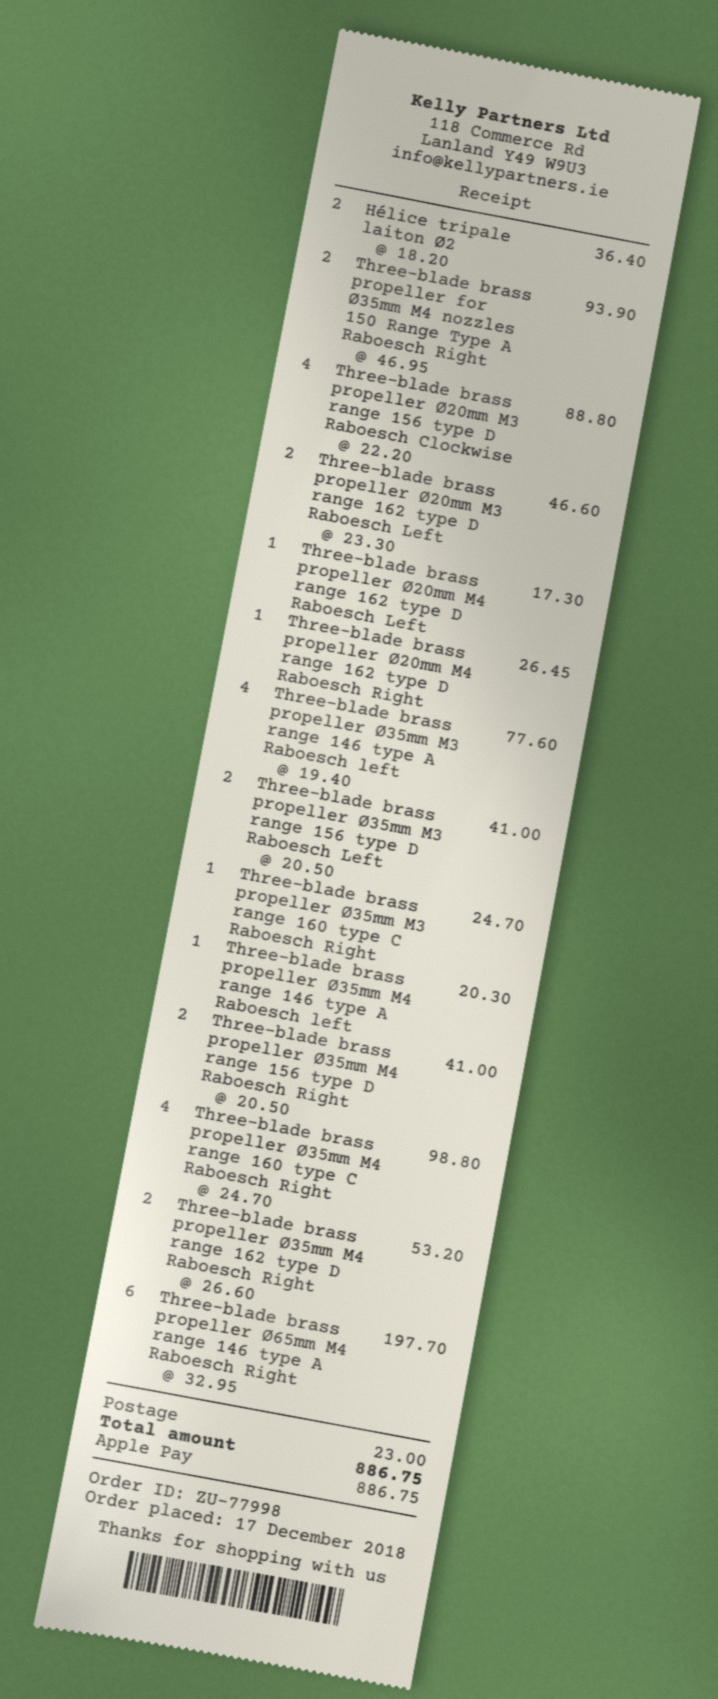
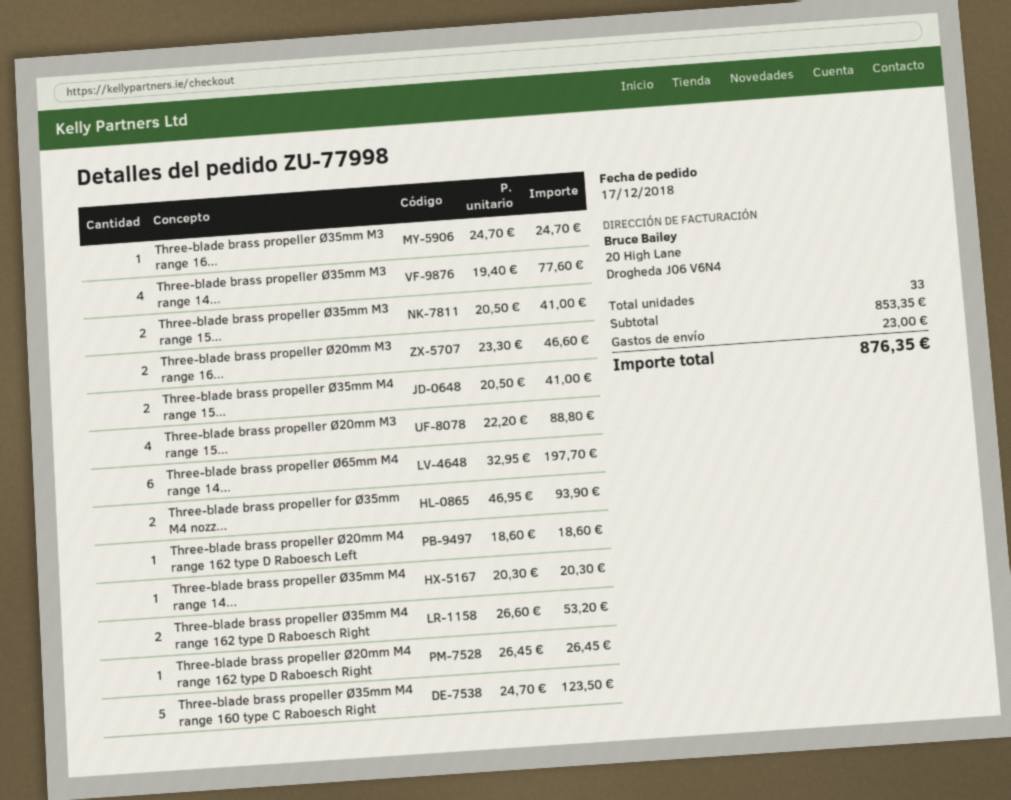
Hélice tripale laiton Ø2: 2 x 18.20 = 36.40 -> none
Three-blade brass propeller Ø20mm M4 range 162 type D Raboesch Left: 1 x 17.30 = 17.30 -> 1 x 18.60 = 18.60
Three-blade brass propeller Ø35mm M4 range 160 type C Raboesch Right: 4 x 24.70 = 98.80 -> 5 x 24.70 = 123.50
total: 886.75 -> 876.35

